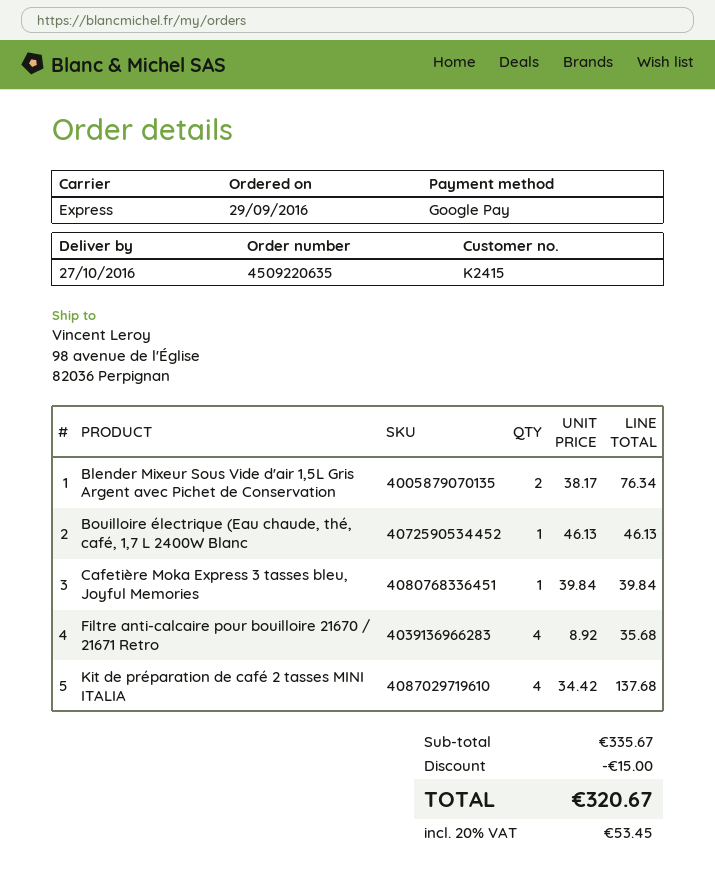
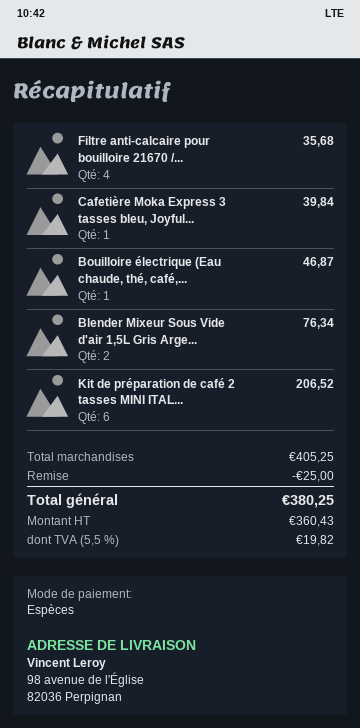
payment method: Google Pay -> cash
Bouilloire électrique (Eau chaude, thé, café, 1,7 L 2400W Blanc: 1 for 46.13 -> 1 for 46.87
Kit de préparation de café 2 tasses MINI ITALIA: 4 for 137.68 -> 6 for 206.52
subtotal: 335.67 -> 405.25
discount: 15.00 -> 25.00
tax: 20% = 53.45 -> 5.5% = 19.82
total: 320.67 -> 380.25

